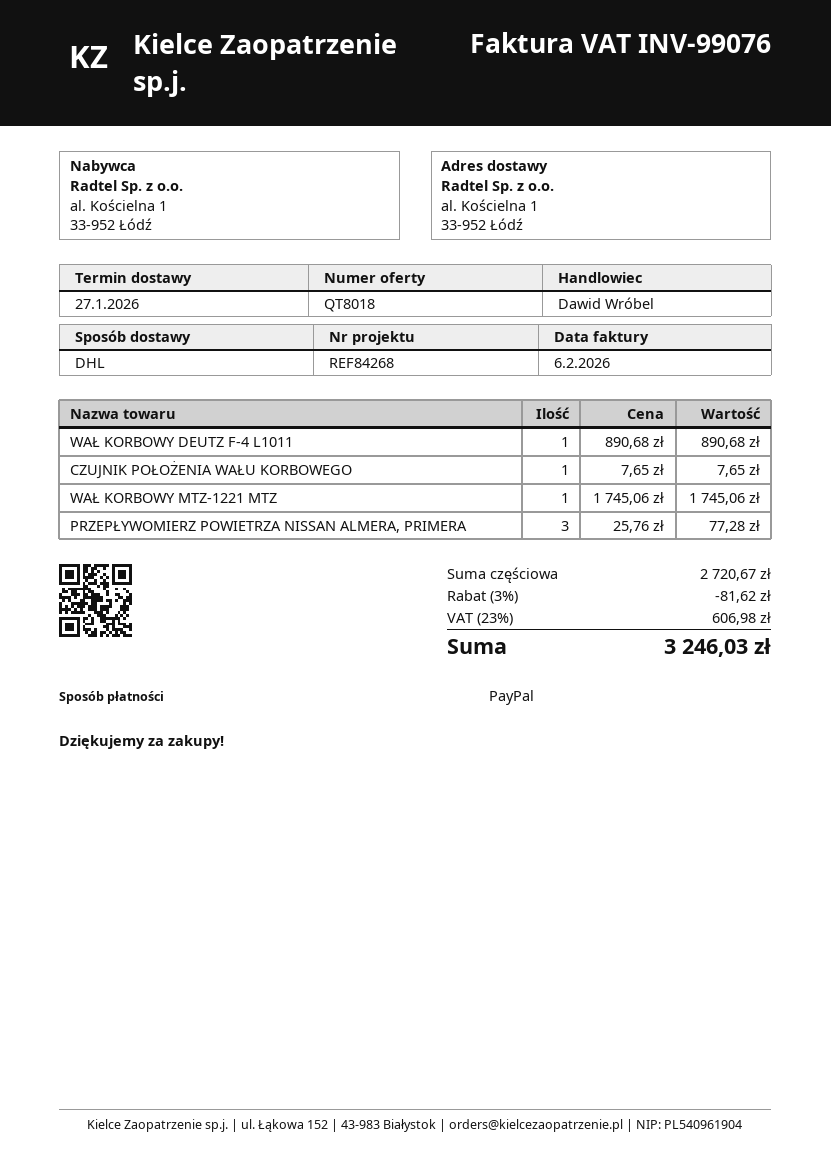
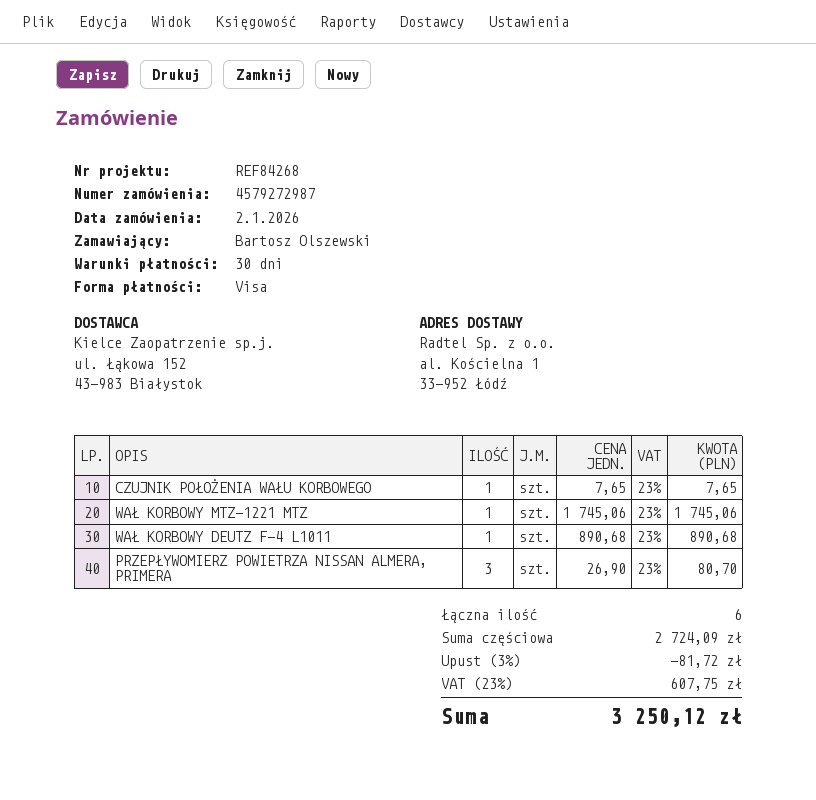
payment method: PayPal -> Visa
PRZEPŁYWOMIERZ POWIETRZA NISSAN ALMERA, PRIMERA: 3 x 25.76 = 77.28 -> 3 x 26.90 = 80.70
subtotal: 2720.67 -> 2724.09
discount: 3% = 81.62 -> 3% = 81.72
tax: 23% = 606.98 -> 23% = 607.75
total: 3246.03 -> 3250.12

